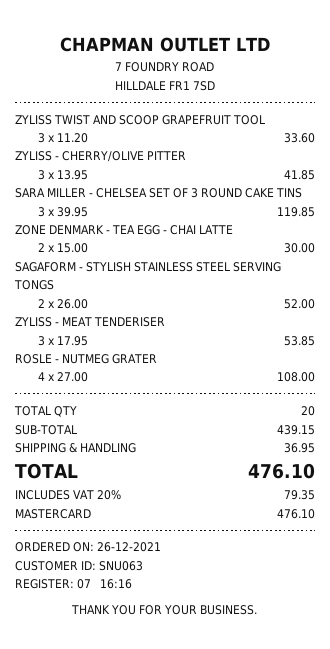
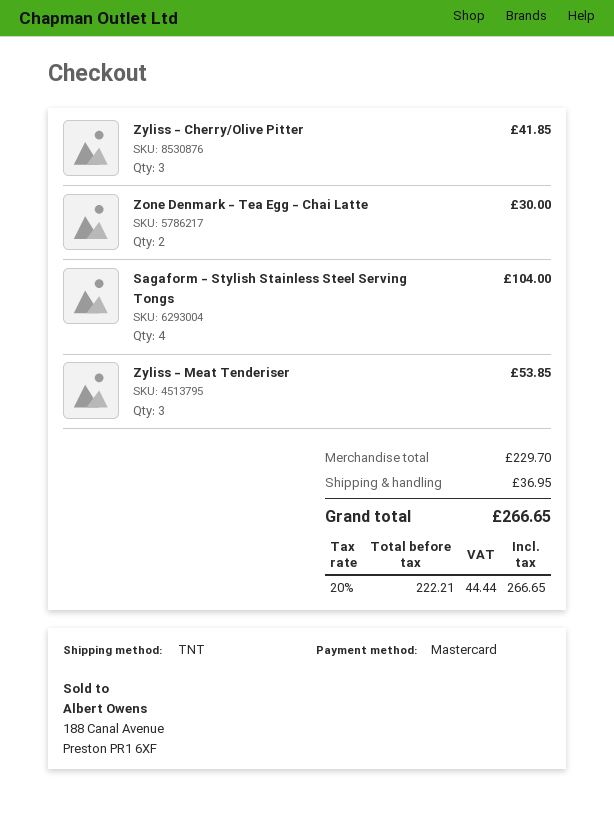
ZYLISS TWIST AND SCOOP GRAPEFRUIT TOOL: 3 for 33.60 -> none
SARA MILLER - CHELSEA SET OF 3 ROUND CAKE TINS: 3 for 119.85 -> none
SAGAFORM - STYLISH STAINLESS STEEL SERVING TONGS: 2 for 52.00 -> 4 for 104.00
ROSLE - NUTMEG GRATER: 4 for 108.00 -> none
subtotal: 439.15 -> 229.70
tax: 20% = 79.35 -> 20% = 44.44
total: 476.10 -> 266.65

